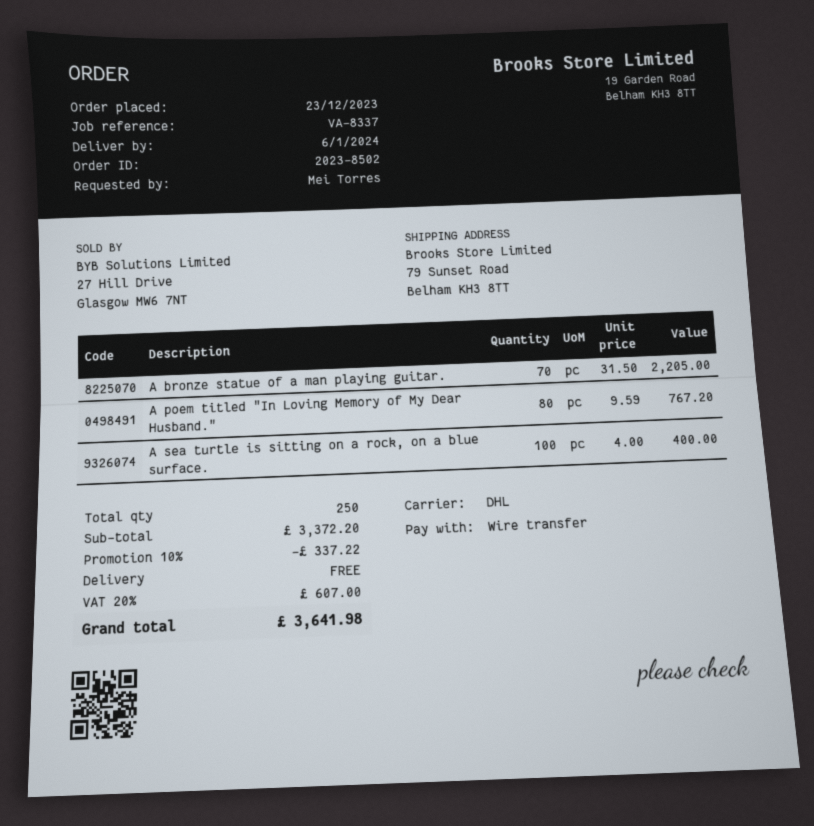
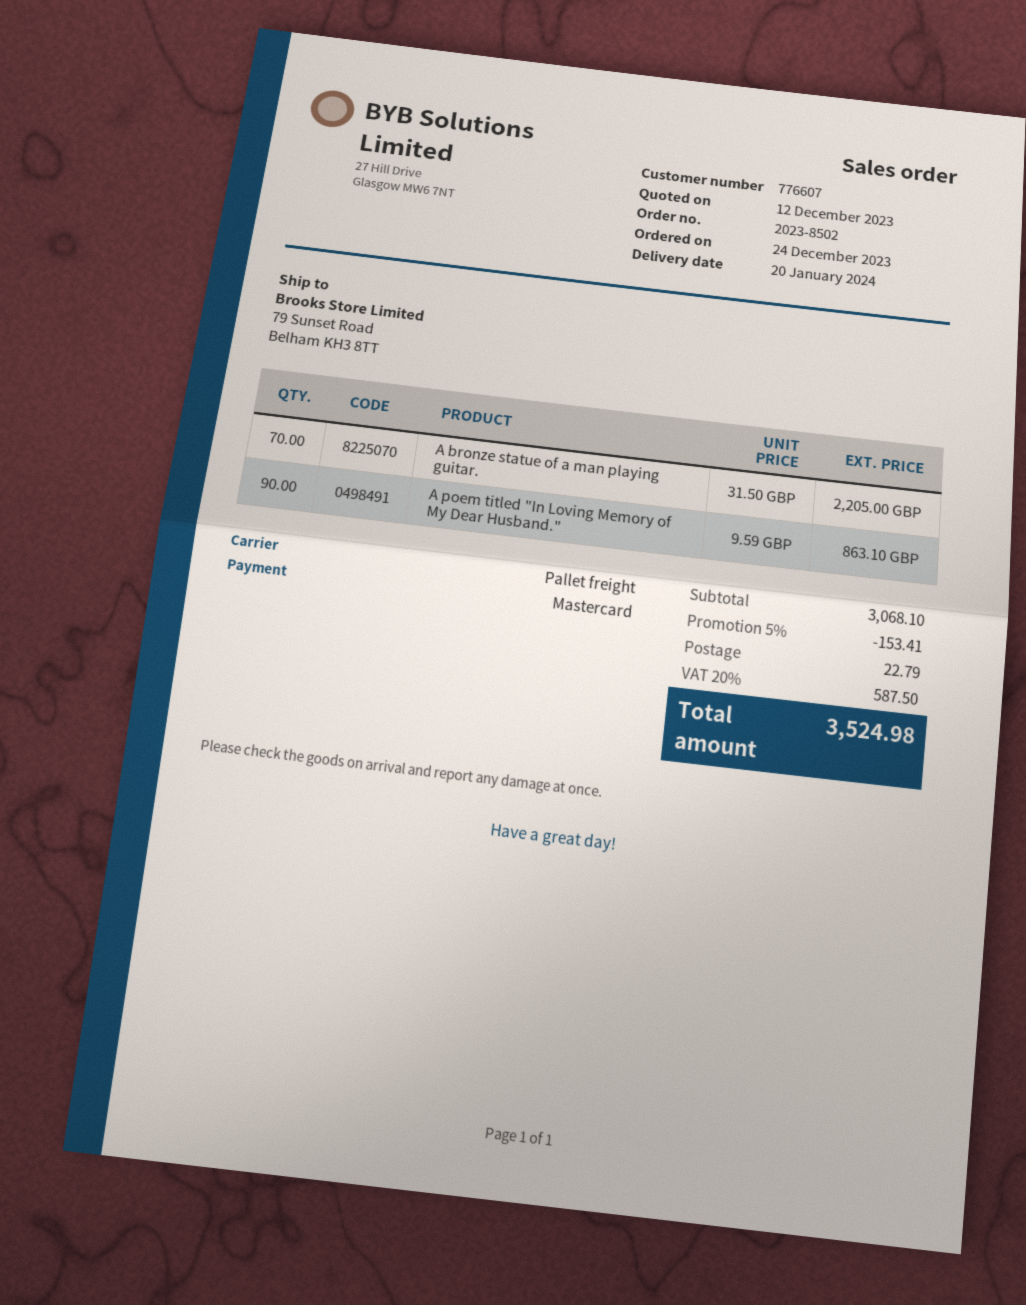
order date: 2023-12-23 -> 2023-12-24
delivery date: 2024-01-06 -> 2024-01-20
payment method: bank transfer -> Mastercard
shipping method: DHL -> pallet freight
A poem titled "In Loving Memory of My Dear Husband.": 80 x 9.59 = 767.20 -> 90 x 9.59 = 863.10
A sea turtle is sitting on a rock, on a blue surface.: 100 x 4.00 = 400.00 -> none
subtotal: 3372.20 -> 3068.10
discount: 10% = 337.22 -> 5% = 153.41
shipping: 0.00 -> 22.79
tax: 20% = 607.00 -> 20% = 587.50
total: 3641.98 -> 3524.98

